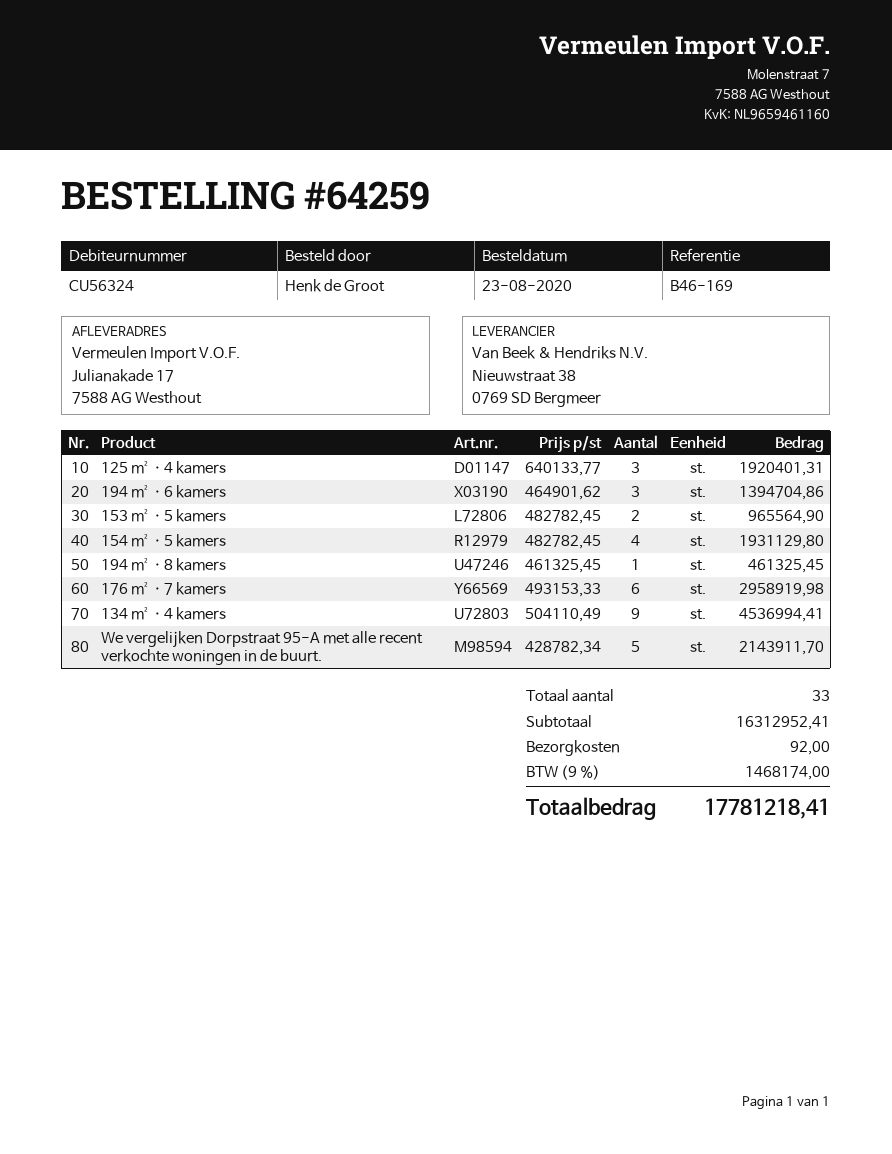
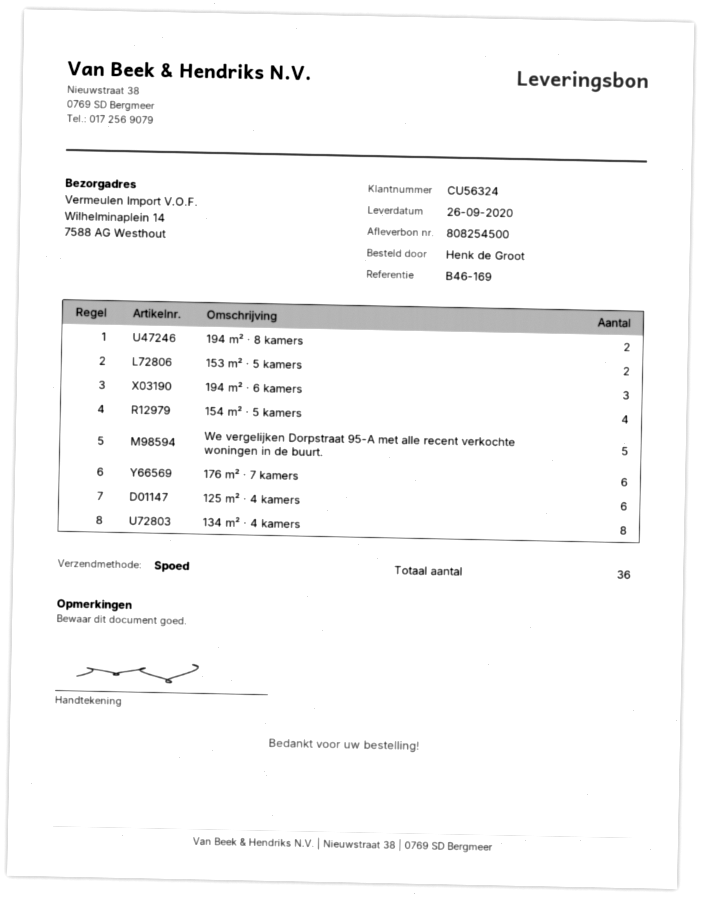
ship to: Julianakade 17, 7588 AG Westhout -> Wilhelminaplein 14, 7588 AG Westhout
125 m² · 4 kamers: 3 -> 6
194 m² · 8 kamers: 1 -> 2
134 m² · 4 kamers: 9 -> 8
total quantity: 33 -> 36

